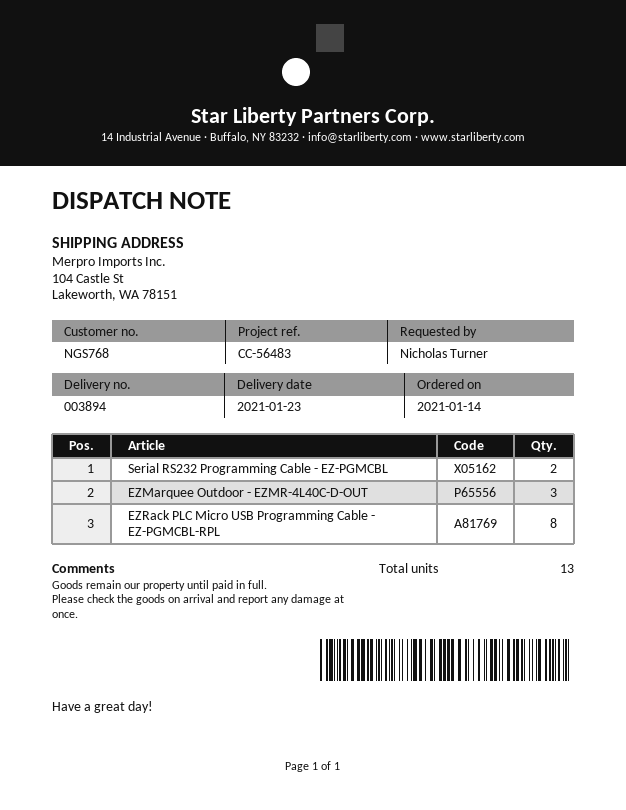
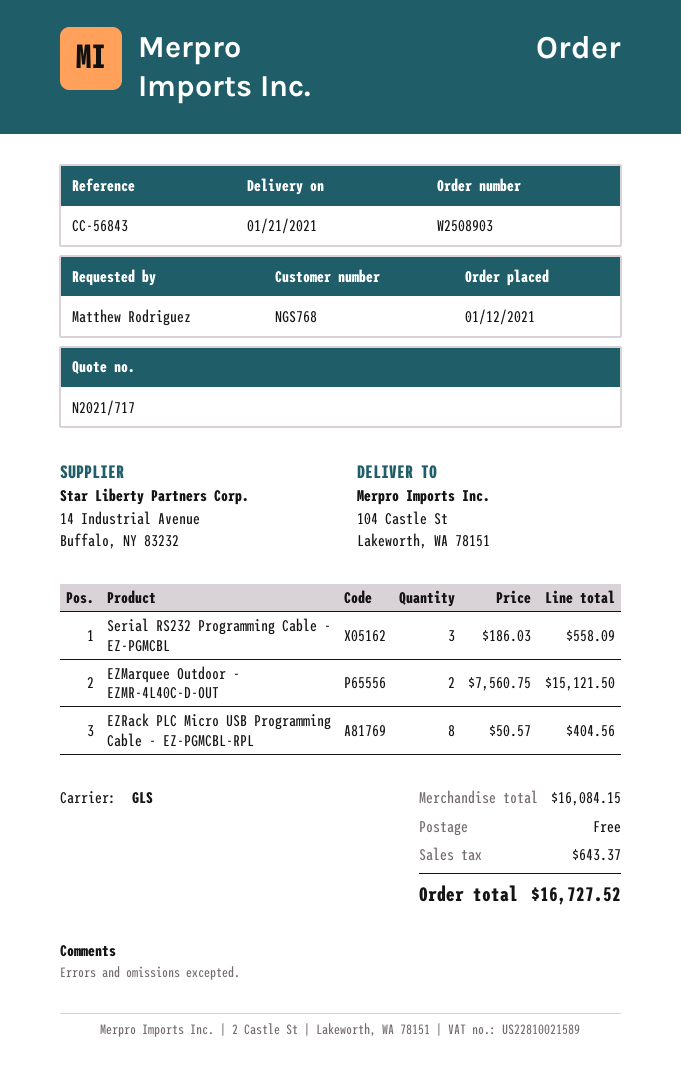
order date: 2021-01-14 -> 2021-01-12
delivery date: 2021-01-23 -> 2021-01-21
reference: CC-56483 -> CC-56843
ordered by: Nicholas Turner -> Matthew Rodriguez
Serial RS232 Programming Cable - EZ-PGMCBL: 2 -> 3
EZMarquee Outdoor - EZMR-4L40C-D-OUT: 3 -> 2

